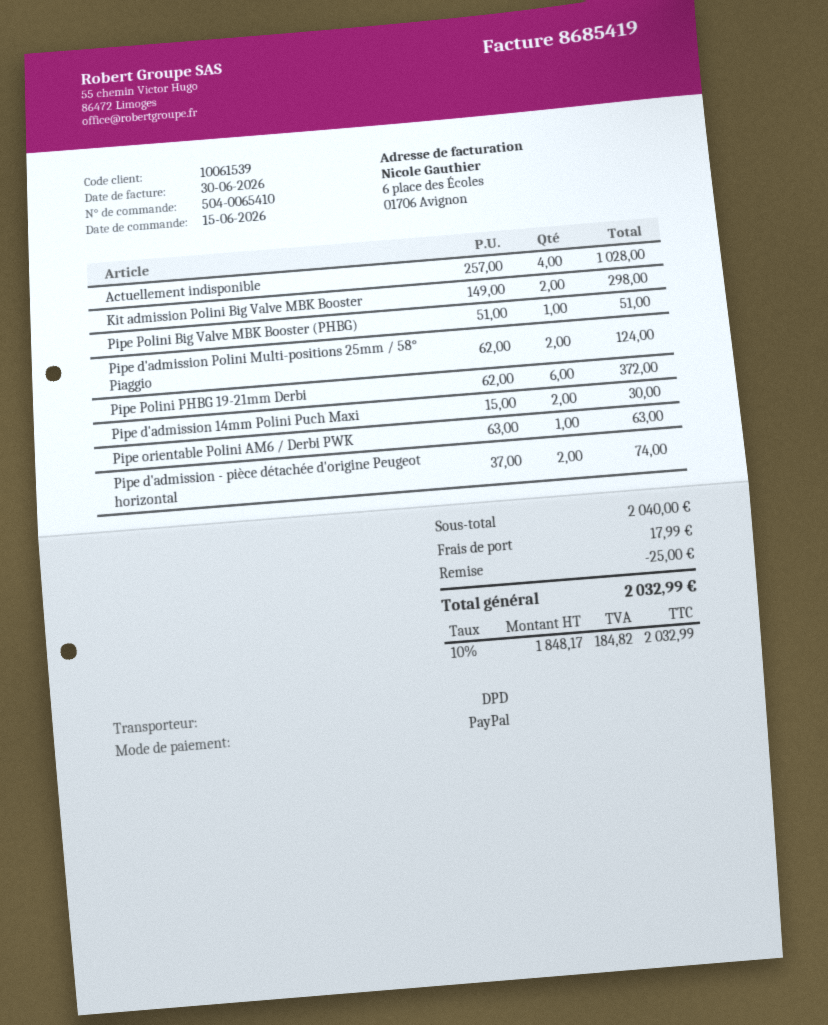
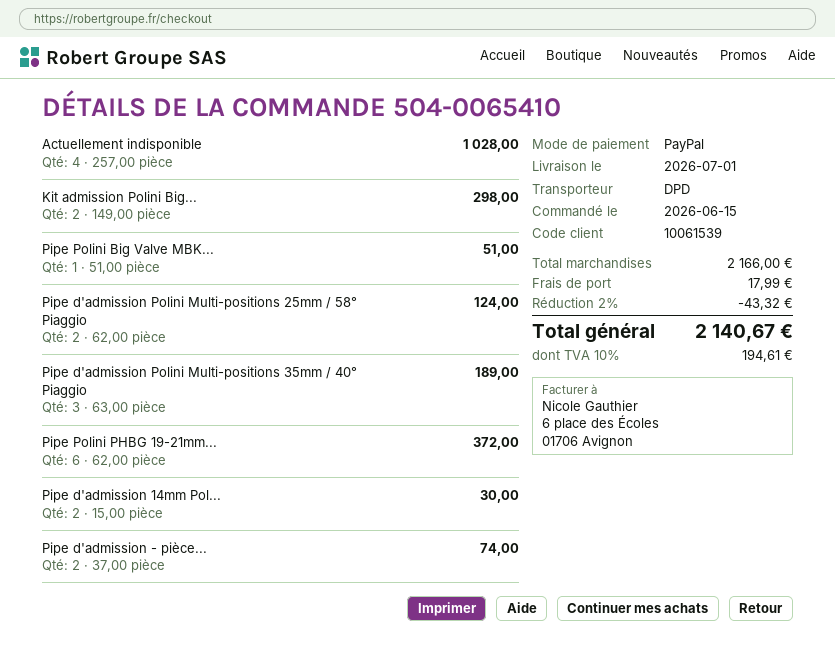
Pipe orientable Polini AM6 / Derbi PWK: 1 x 63.00 = 63.00 -> none
Pipe d'admission Polini Multi-positions 35mm / 40° Piaggio: none -> 3 x 63.00 = 189.00
subtotal: 2040.00 -> 2166.00
discount: 25.00 -> 43.32
tax: 10% = 184.82 -> 10% = 194.61
total: 2032.99 -> 2140.67

